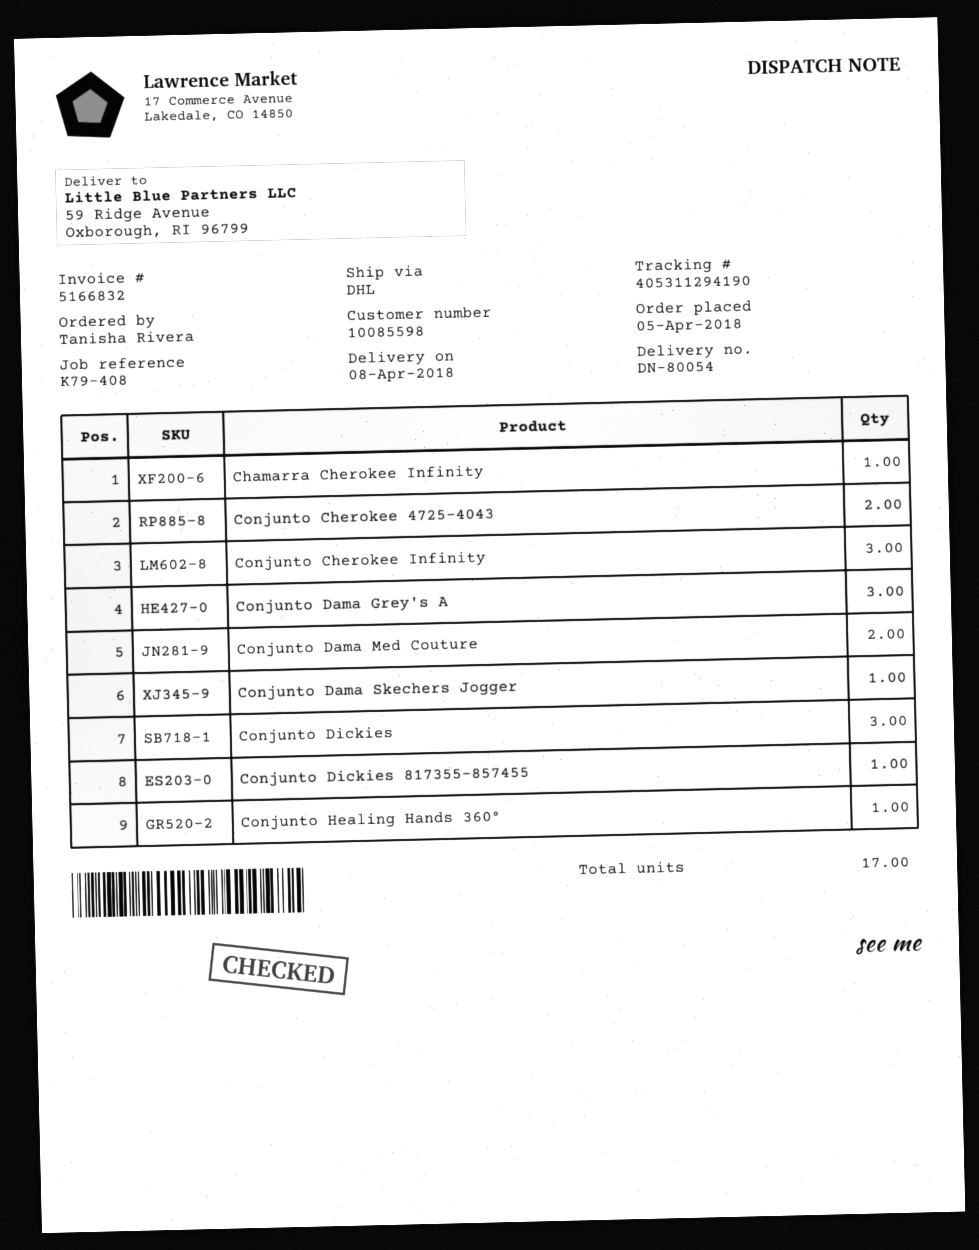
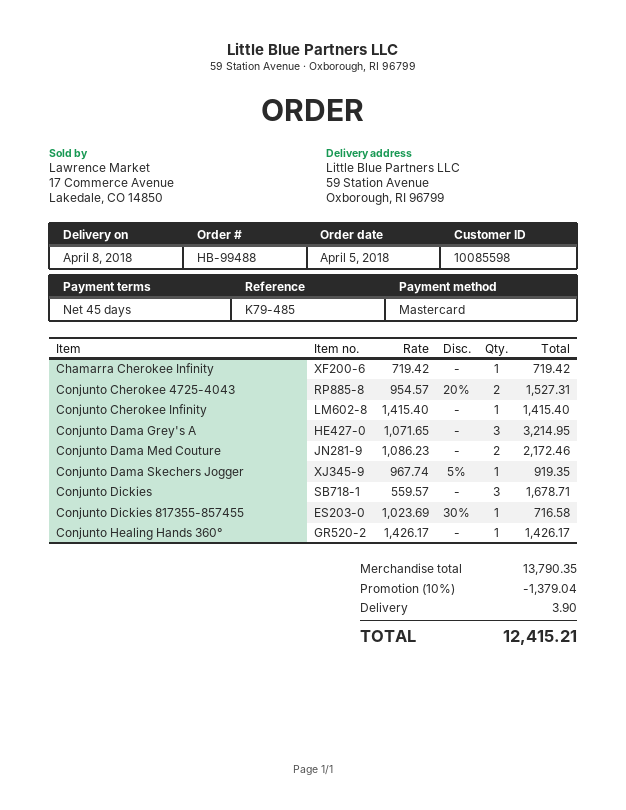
reference: K79-408 -> K79-485
ship to: 59 Ridge Avenue, Oxborough, RI 96799 -> 59 Station Avenue, Oxborough, RI 96799
Conjunto Cherokee Infinity: 3 -> 1

